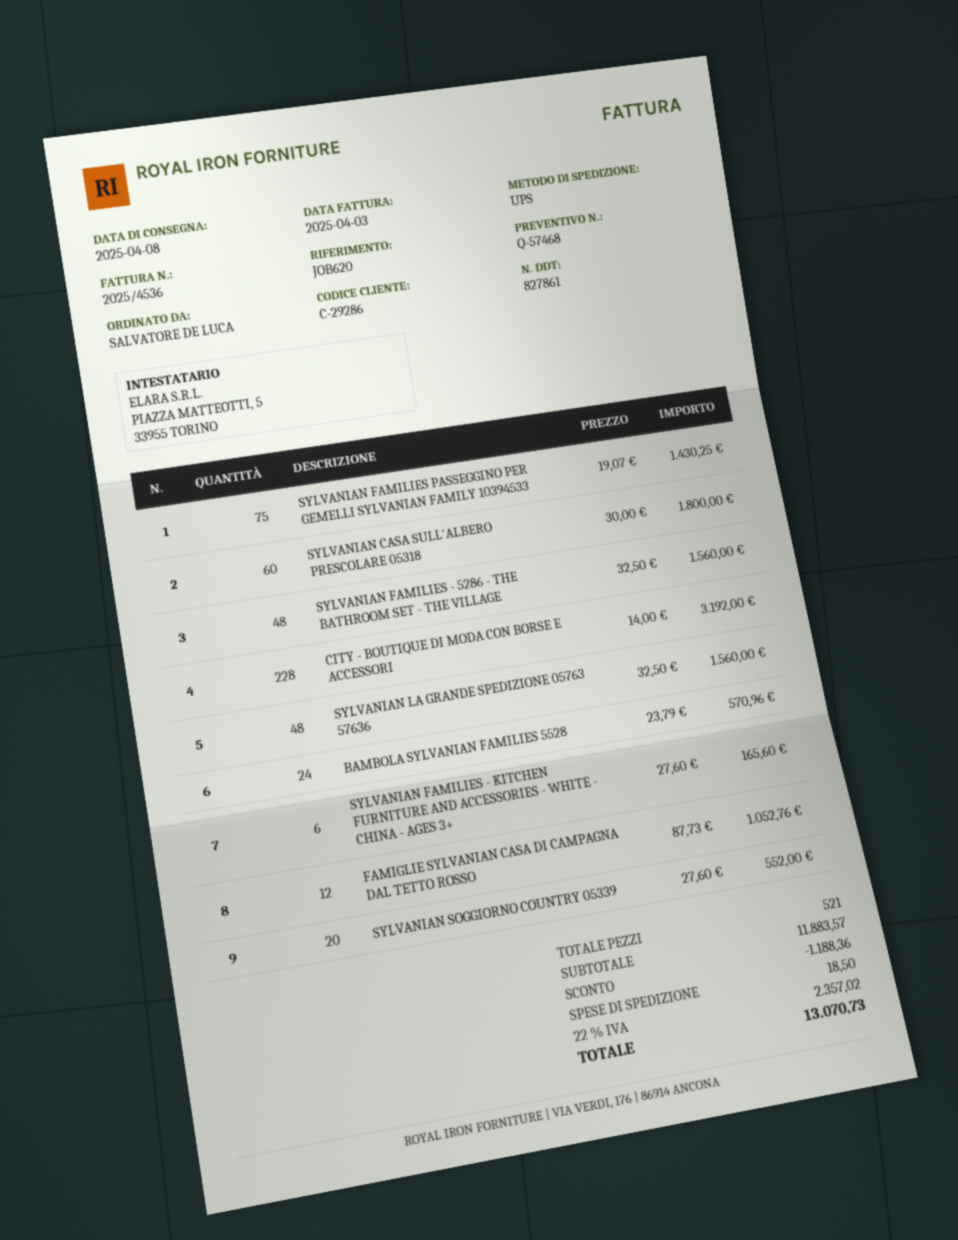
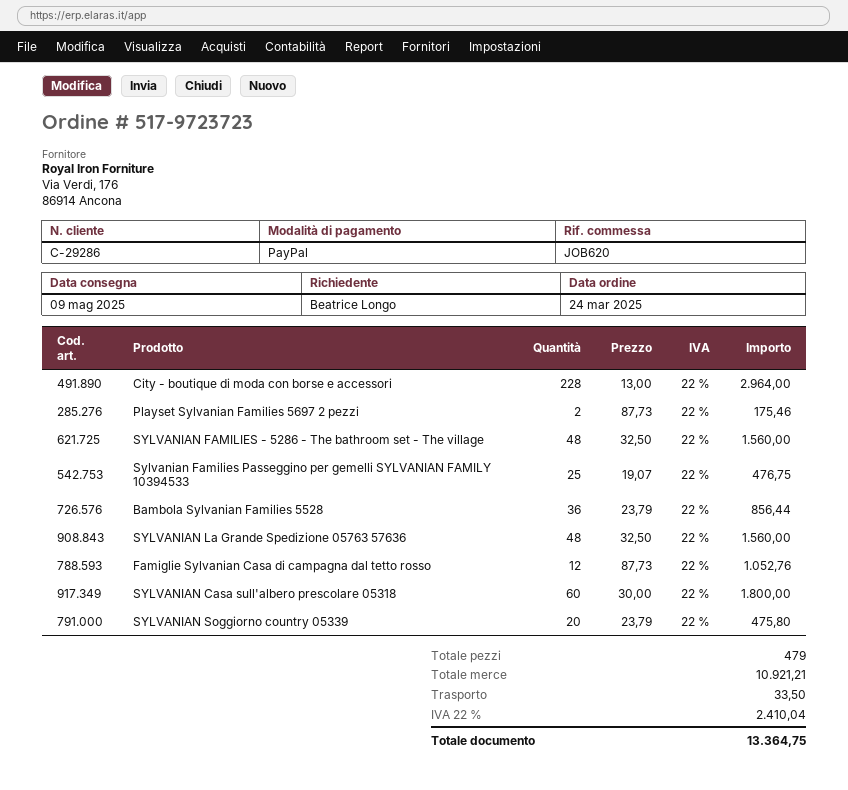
delivery date: 2025-04-08 -> 2025-05-09
ordered by: SALVATORE DE LUCA -> Beatrice Longo
SYLVANIAN FAMILIES PASSEGGINO PER GEMELLI SYLVANIAN FAMILY 10394533: 75 x 19.07 = 1430.25 -> 25 x 19.07 = 476.75
CITY - BOUTIQUE DI MODA CON BORSE E ACCESSORI: 228 x 14.00 = 3192.00 -> 228 x 13.00 = 2964.00
BAMBOLA SYLVANIAN FAMILIES 5528: 24 x 23.79 = 570.96 -> 36 x 23.79 = 856.44
SYLVANIAN FAMILIES - KITCHEN FURNITURE AND ACCESSORIES - WHITE - CHINA - AGES 3+: 6 x 27.60 = 165.60 -> none
SYLVANIAN SOGGIORNO COUNTRY 05339: 20 x 27.60 = 552.00 -> 20 x 23.79 = 475.80
Playset Sylvanian Families 5697 2 pezzi: none -> 2 x 87.73 = 175.46
total quantity: 521 -> 479
subtotal: 11883.57 -> 10921.21
discount: 1188.36 -> none
shipping: 18.50 -> 33.50
tax: 22% = 2357.02 -> 22% = 2410.04
total: 13070.73 -> 13364.75

